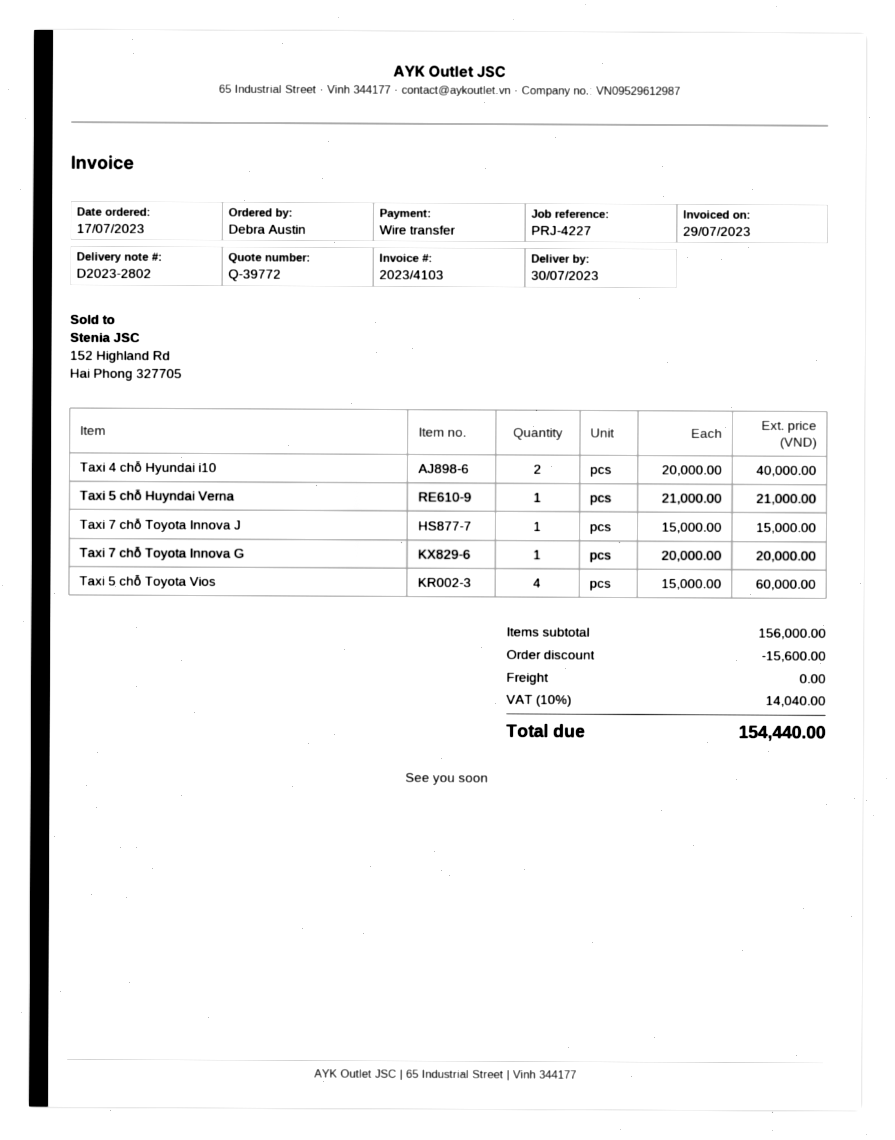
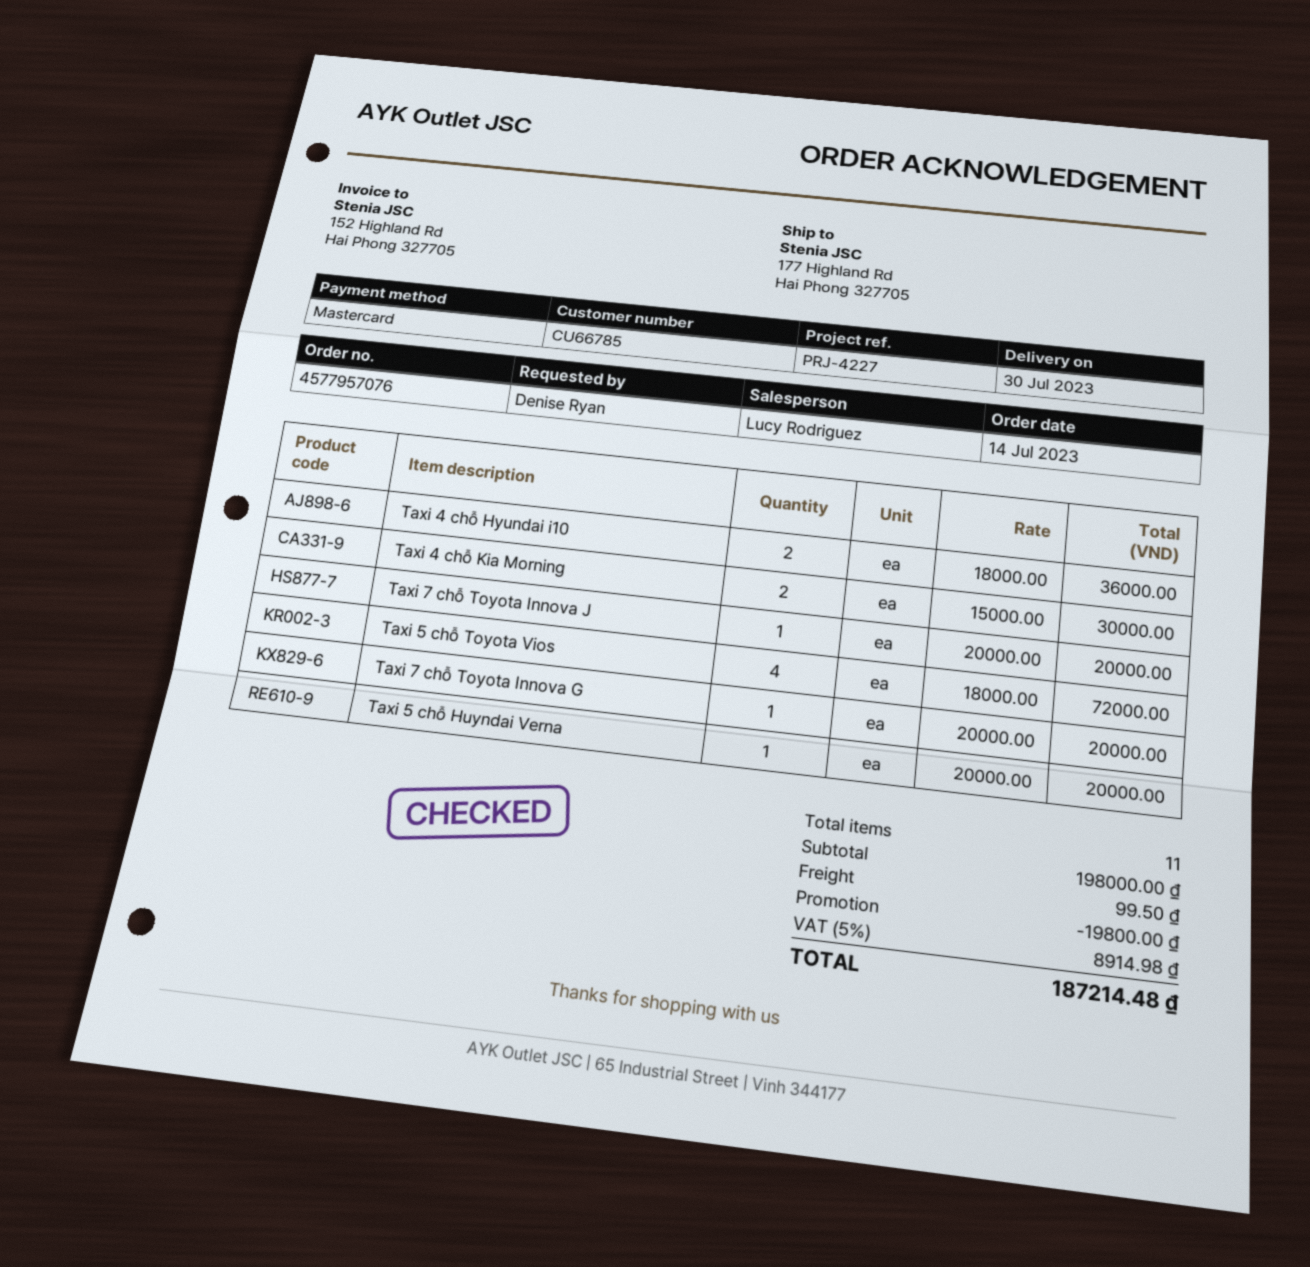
order date: 2023-07-17 -> 2023-07-14
ordered by: Debra Austin -> Denise Ryan
payment method: bank transfer -> Mastercard
Taxi 4 chỗ Hyundai i10: 2 x 20000.00 = 40000.00 -> 2 x 18000.00 = 36000.00
Taxi 5 chỗ Huyndai Verna: 1 x 21000.00 = 21000.00 -> 1 x 20000.00 = 20000.00
Taxi 7 chỗ Toyota Innova J: 1 x 15000.00 = 15000.00 -> 1 x 20000.00 = 20000.00
Taxi 5 chỗ Toyota Vios: 4 x 15000.00 = 60000.00 -> 4 x 18000.00 = 72000.00
Taxi 4 chỗ Kia Morning: none -> 2 x 15000.00 = 30000.00
subtotal: 156000.00 -> 198000.00
discount: 15600.00 -> 19800.00
shipping: 0.00 -> 99.50
tax: 10% = 14040.00 -> 5% = 8914.98
total: 154440.00 -> 187214.48

